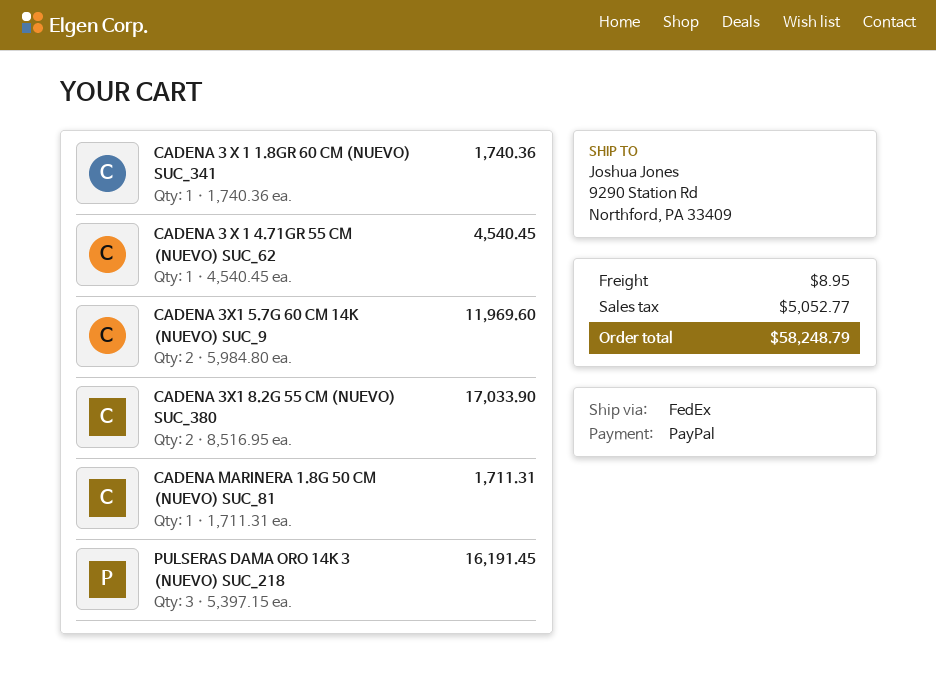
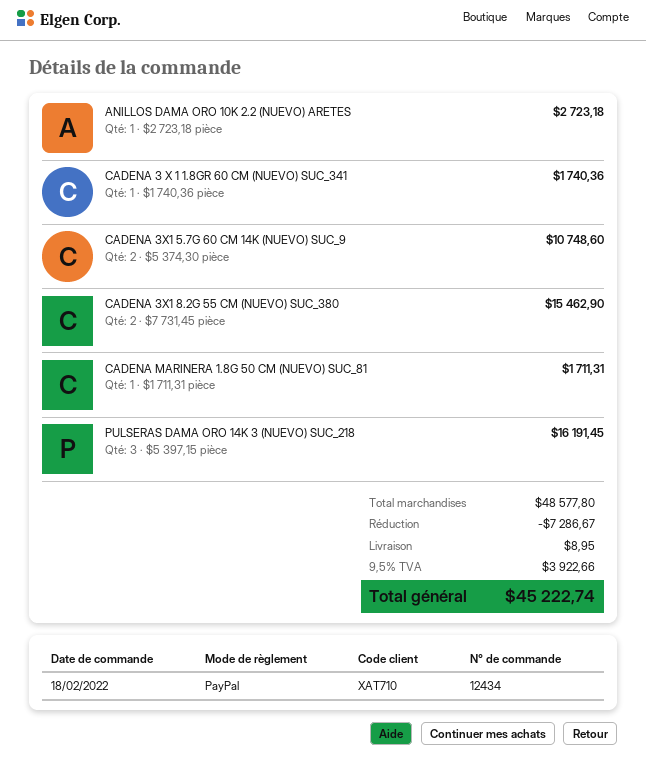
CADENA 3 X 1 4.71GR 55 CM (NUEVO) SUC_62: 1 x 4540.45 = 4540.45 -> none
CADENA 3X1 5.7G 60 CM 14K (NUEVO) SUC_9: 2 x 5984.80 = 11969.60 -> 2 x 5374.30 = 10748.60
CADENA 3X1 8.2G 55 CM (NUEVO) SUC_380: 2 x 8516.95 = 17033.90 -> 2 x 7731.45 = 15462.90
ANILLOS DAMA ORO 10K 2.2 (NUEVO) ARETES: none -> 1 x 2723.18 = 2723.18
discount: none -> 7286.67
tax: 5052.77 -> 3922.66
total: 58248.79 -> 45222.74

